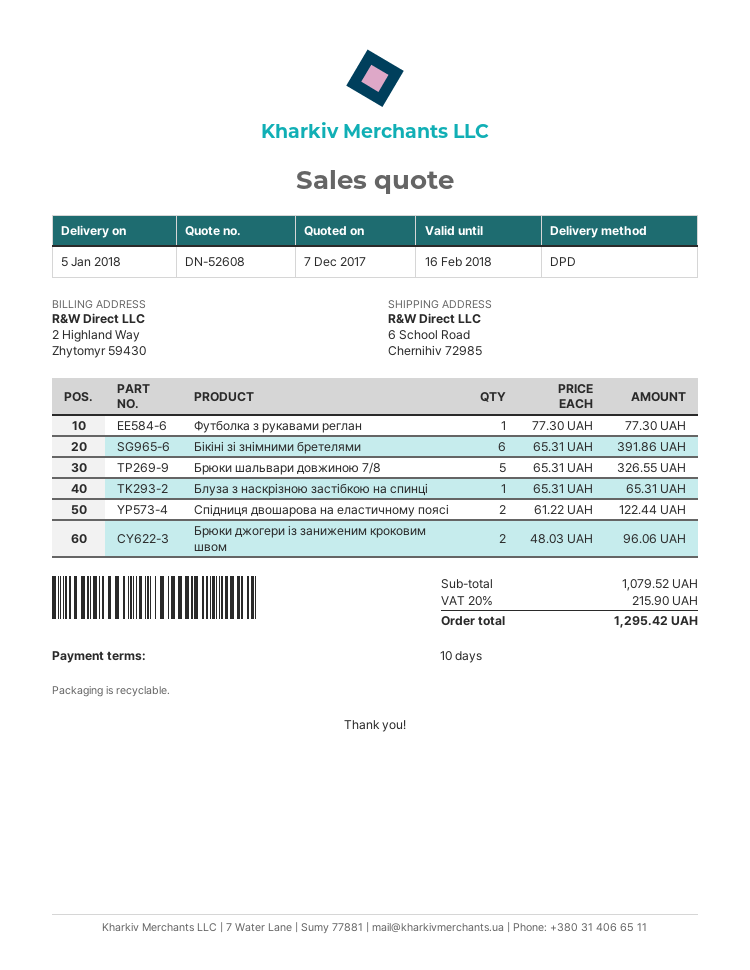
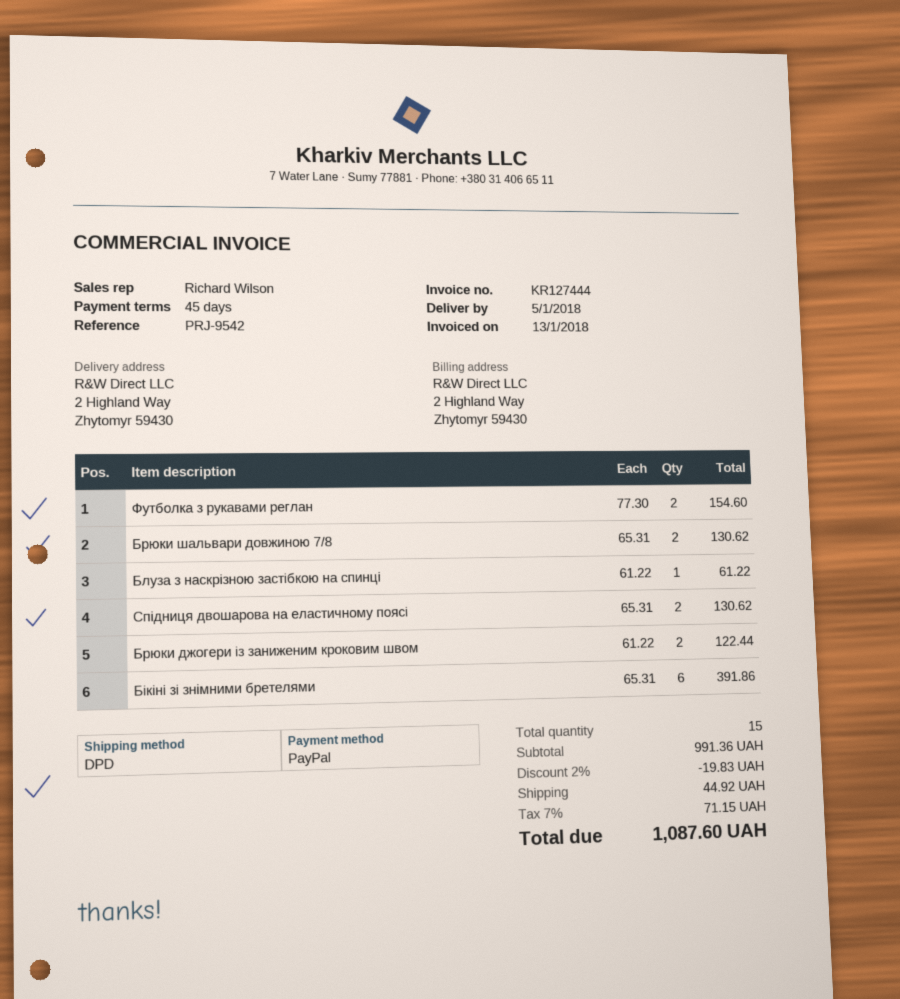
payment terms: 10 days -> 45 days
ship to: 6 School Road, Chernihiv 72985 -> 2 Highland Way, Zhytomyr 59430
Футболка з рукавами реглан: 1 x 77.30 = 77.30 -> 2 x 77.30 = 154.60
Брюки шальвари довжиною 7/8: 5 x 65.31 = 326.55 -> 2 x 65.31 = 130.62
Блуза з наскрізною застібкою на спинці: 1 x 65.31 = 65.31 -> 1 x 61.22 = 61.22
Спідниця двошарова на еластичному поясі: 2 x 61.22 = 122.44 -> 2 x 65.31 = 130.62
Брюки джогери із заниженим кроковим швом: 2 x 48.03 = 96.06 -> 2 x 61.22 = 122.44
subtotal: 1079.52 -> 991.36
discount: none -> 2% = 19.83
shipping: none -> 44.92
tax: 20% = 215.90 -> 7% = 71.15
total: 1295.42 -> 1087.60

